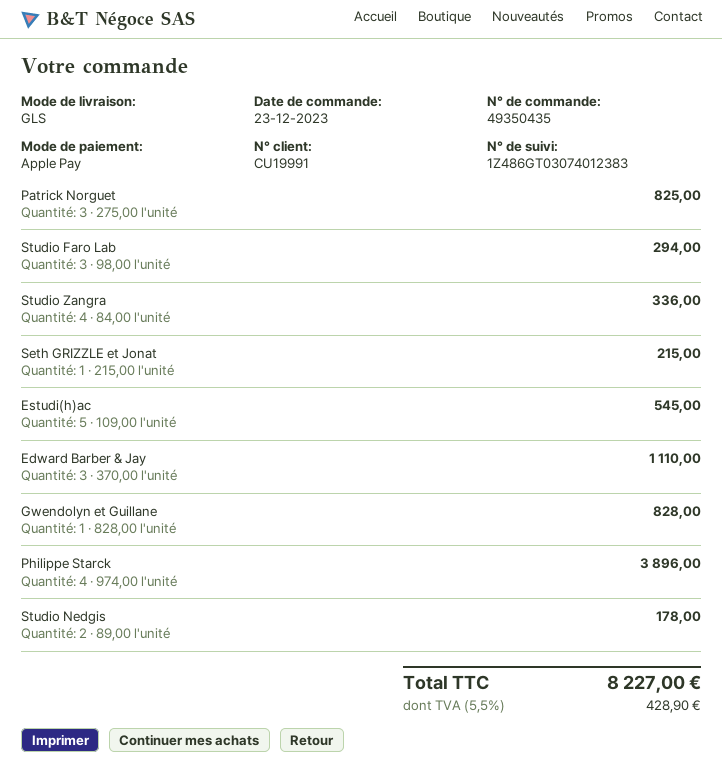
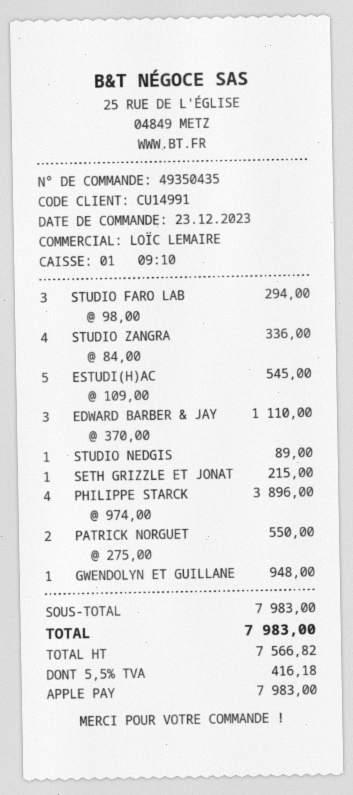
customer number: CU19991 -> CU14991
Patrick Norguet: 3 x 275.00 = 825.00 -> 2 x 275.00 = 550.00
Gwendolyn et Guillane: 1 x 828.00 = 828.00 -> 1 x 948.00 = 948.00
Studio Nedgis: 2 x 89.00 = 178.00 -> 1 x 89.00 = 89.00
tax: 5.5% = 428.90 -> 5.5% = 416.18
total: 8227.00 -> 7983.00

